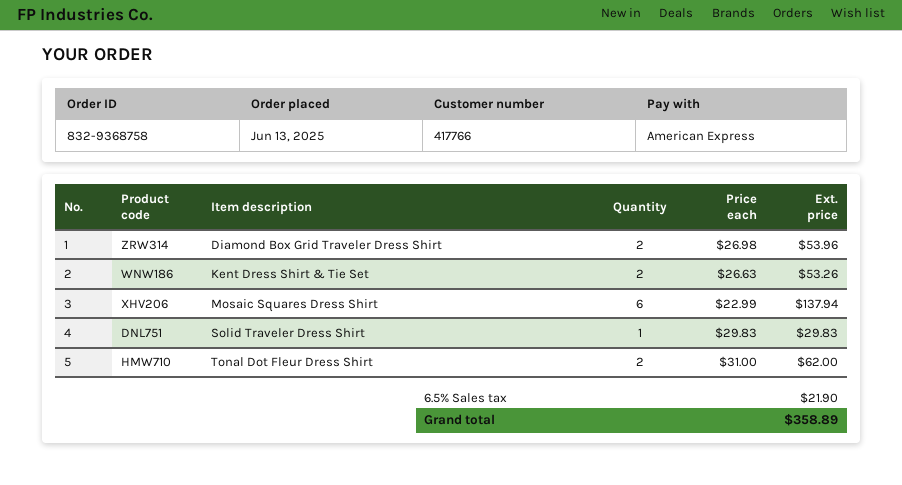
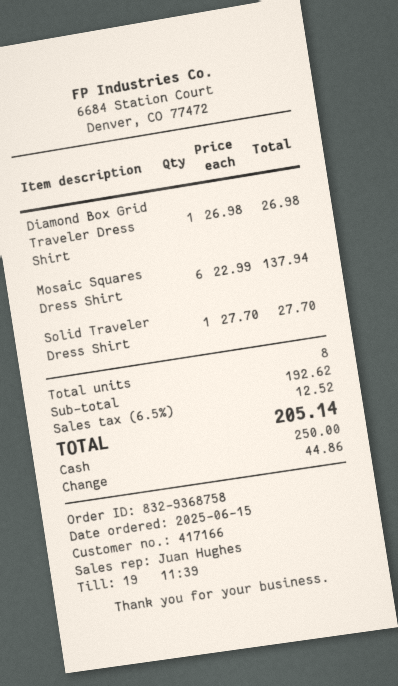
order date: 2025-06-13 -> 2025-06-15
customer number: 417766 -> 417166
payment method: American Express -> cash
Diamond Box Grid Traveler Dress Shirt: 2 x 26.98 = 53.96 -> 1 x 26.98 = 26.98
Kent Dress Shirt & Tie Set: 2 x 26.63 = 53.26 -> none
Solid Traveler Dress Shirt: 1 x 29.83 = 29.83 -> 1 x 27.70 = 27.70
Tonal Dot Fleur Dress Shirt: 2 x 31.00 = 62.00 -> none
tax: 6.5% = 21.90 -> 6.5% = 12.52
total: 358.89 -> 205.14

